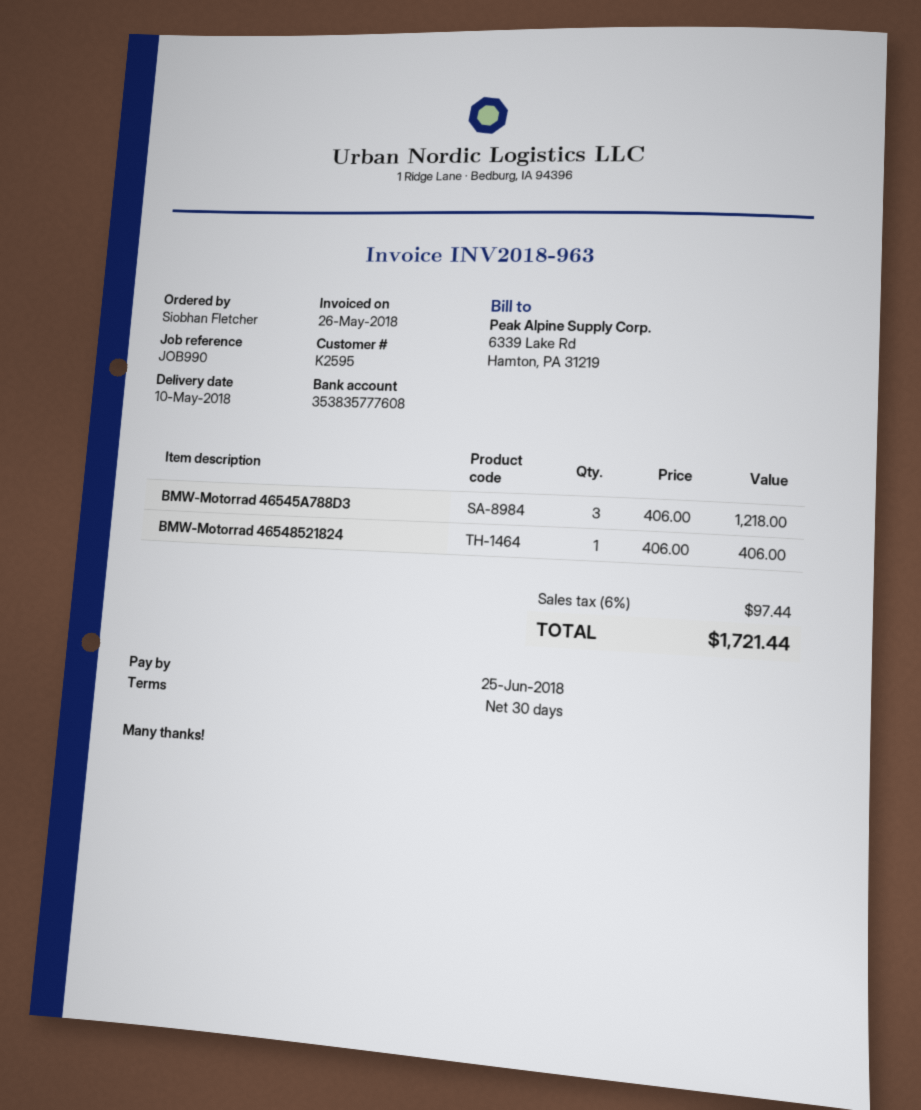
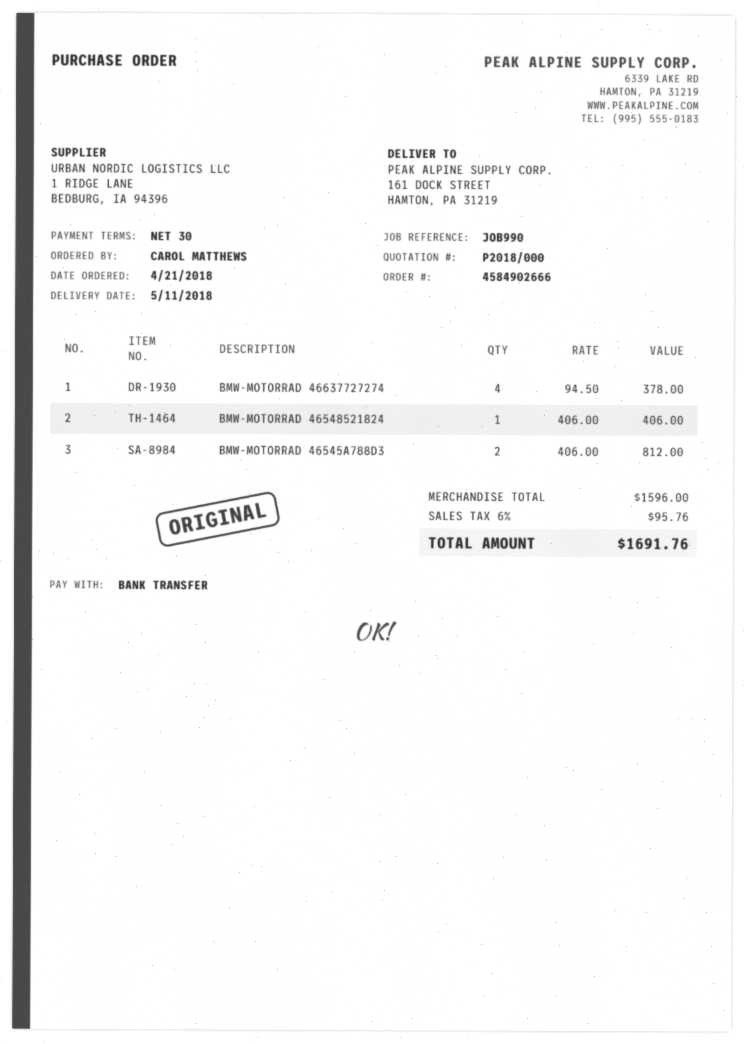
delivery date: 2018-05-10 -> 2018-05-11
ordered by: Siobhan Fletcher -> CAROL MATTHEWS
BMW-Motorrad 46545A788D3: 3 x 406.00 = 1218.00 -> 2 x 406.00 = 812.00
BMW-MOTORRAD 46637727274: none -> 4 x 94.50 = 378.00
tax: 6% = 97.44 -> 6% = 95.76
total: 1721.44 -> 1691.76

